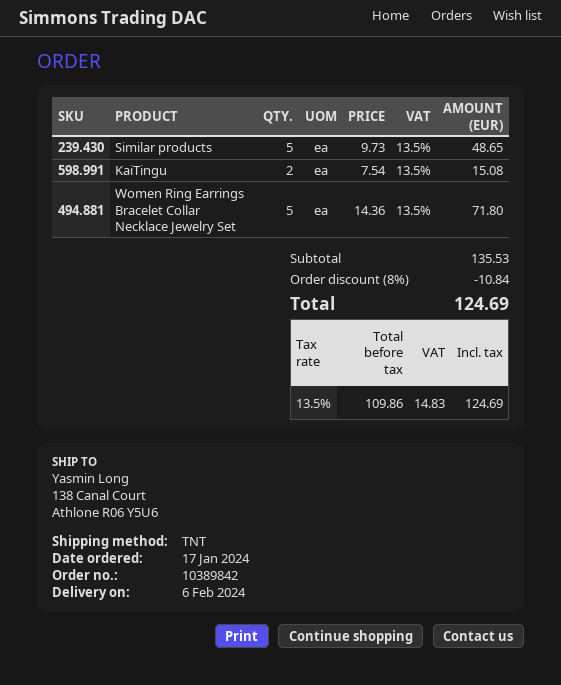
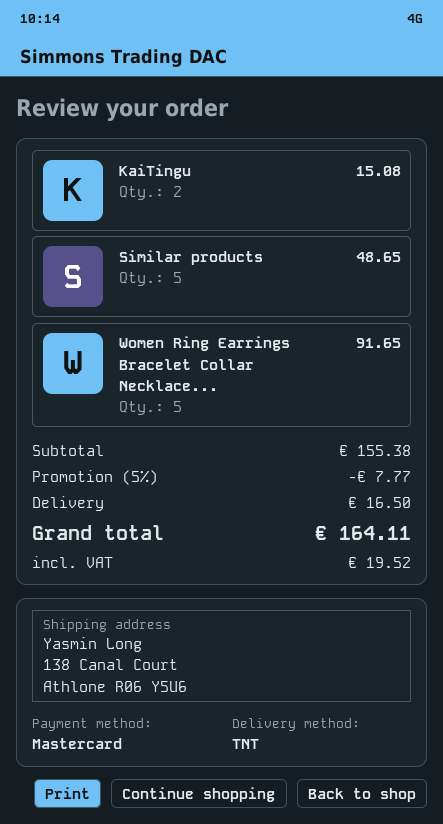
Women Ring Earrings Bracelet Collar Necklace Jewelry Set: 5 for 71.80 -> 5 for 91.65
subtotal: 135.53 -> 155.38
discount: 8% = 10.84 -> 5% = 7.77
shipping: none -> 16.50
tax: 14.83 -> 19.52
total: 124.69 -> 164.11

